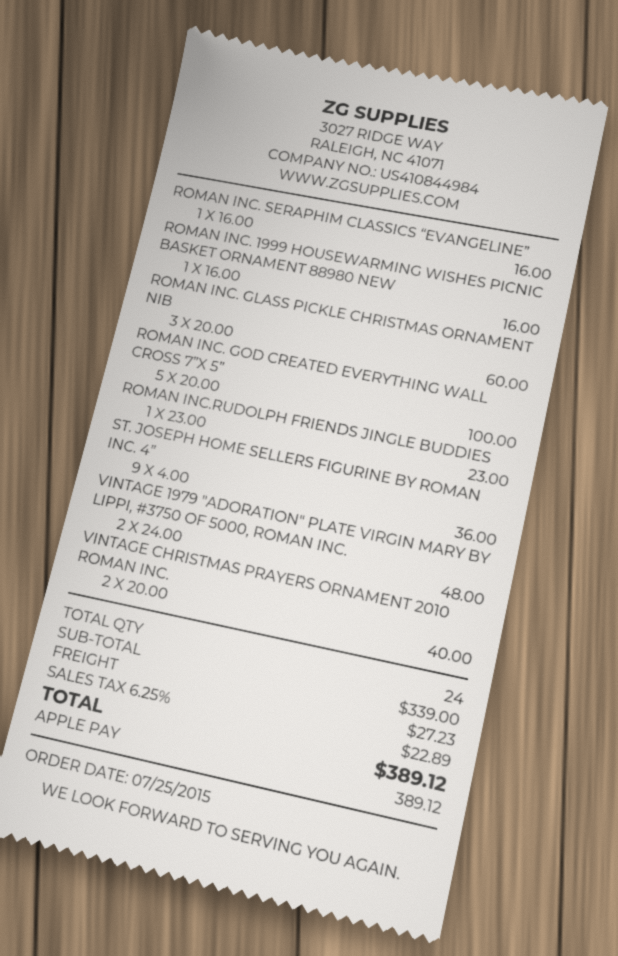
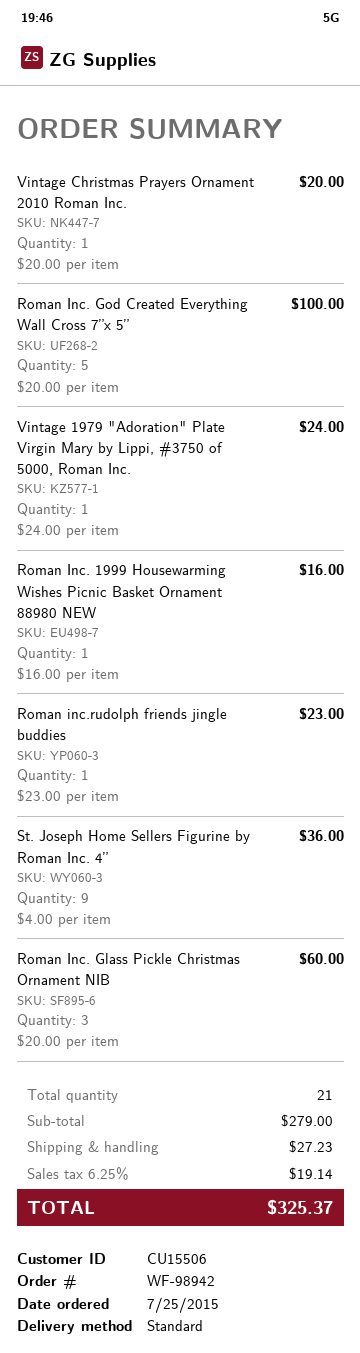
ROMAN INC. SERAPHIM CLASSICS “EVANGELINE”: 1 x 16.00 = 16.00 -> none
VINTAGE 1979 "ADORATION" PLATE VIRGIN MARY BY LIPPI, #3750 OF 5000, ROMAN INC.: 2 x 24.00 = 48.00 -> 1 x 24.00 = 24.00
VINTAGE CHRISTMAS PRAYERS ORNAMENT 2010 ROMAN INC.: 2 x 20.00 = 40.00 -> 1 x 20.00 = 20.00
total quantity: 24 -> 21
subtotal: 339.00 -> 279.00
tax: 6.25% = 22.89 -> 6.25% = 19.14
total: 389.12 -> 325.37

